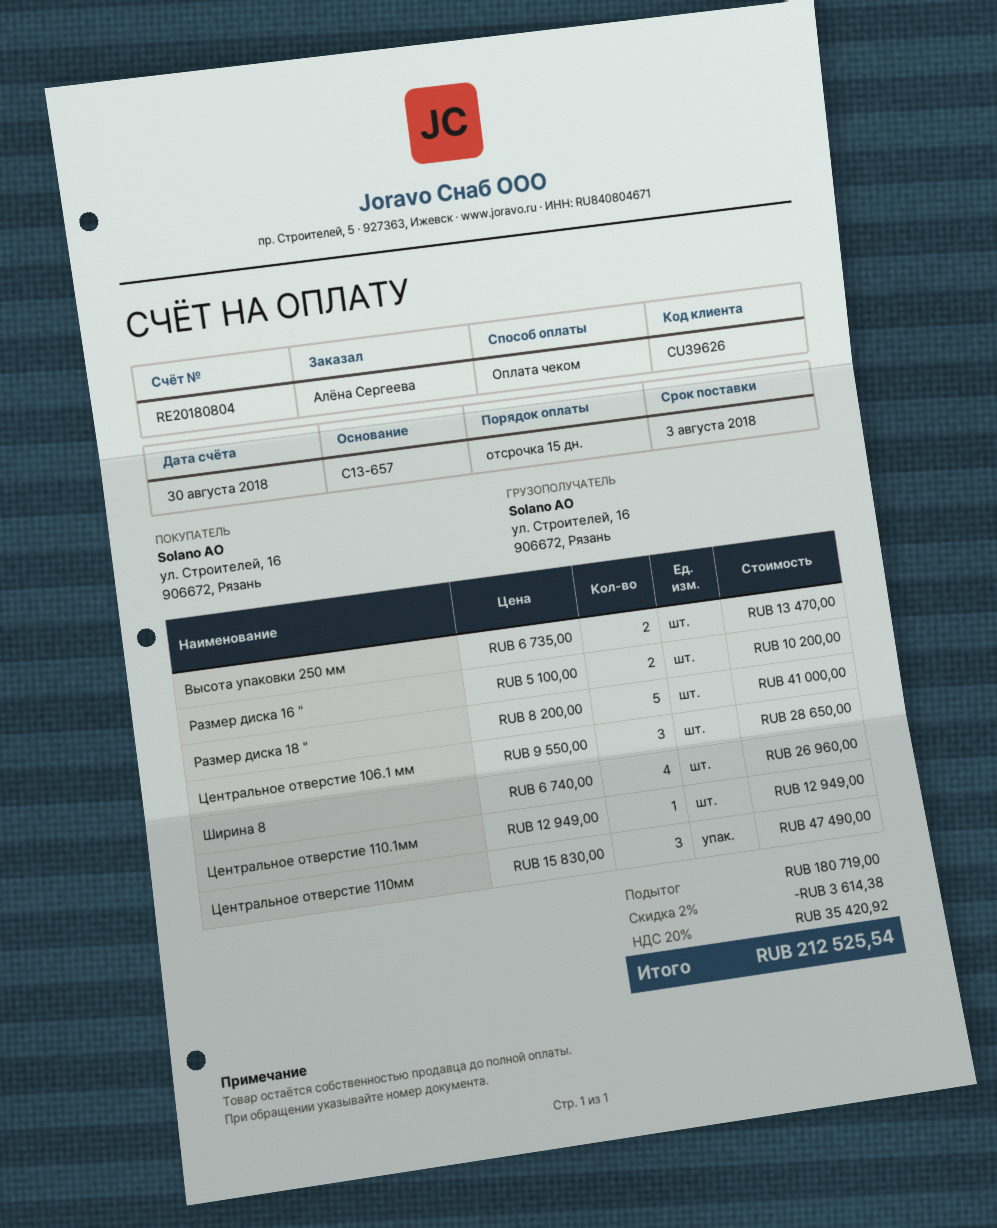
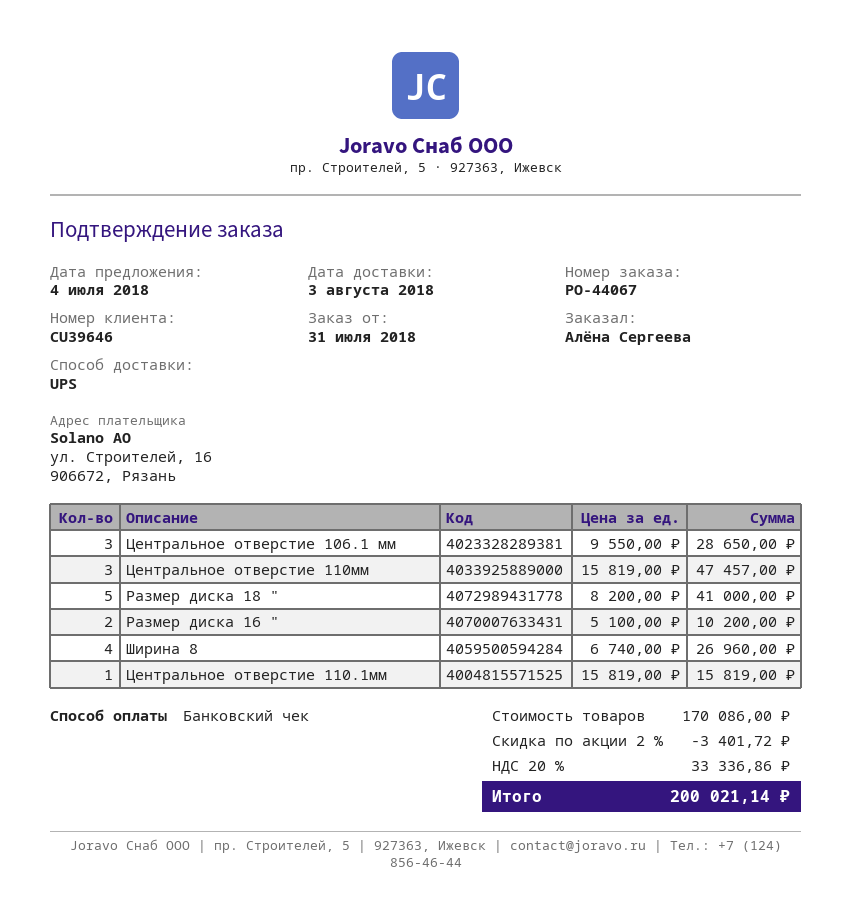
customer number: CU39626 -> CU39646
Высота упаковки 250 мм: 2 x 6735.00 = 13470.00 -> none
Центральное отверстие 110.1мм: 1 x 12949.00 = 12949.00 -> 1 x 15819.00 = 15819.00
Центральное отверстие 110мм: 3 x 15830.00 = 47490.00 -> 3 x 15819.00 = 47457.00
subtotal: 180719.00 -> 170086.00
discount: 2% = 3614.38 -> 2% = 3401.72
tax: 20% = 35420.92 -> 20% = 33336.86
total: 212525.54 -> 200021.14

